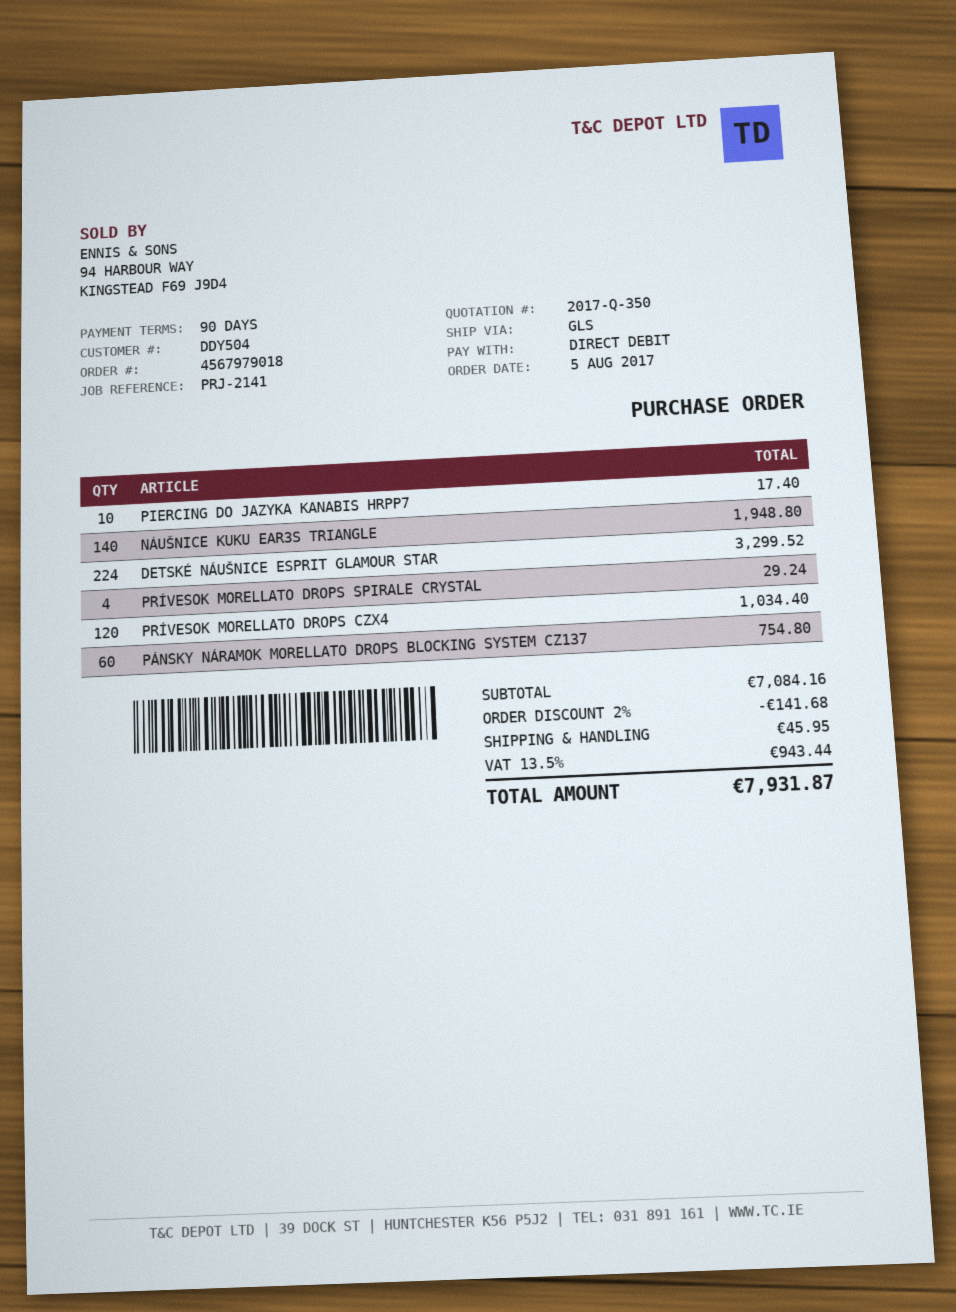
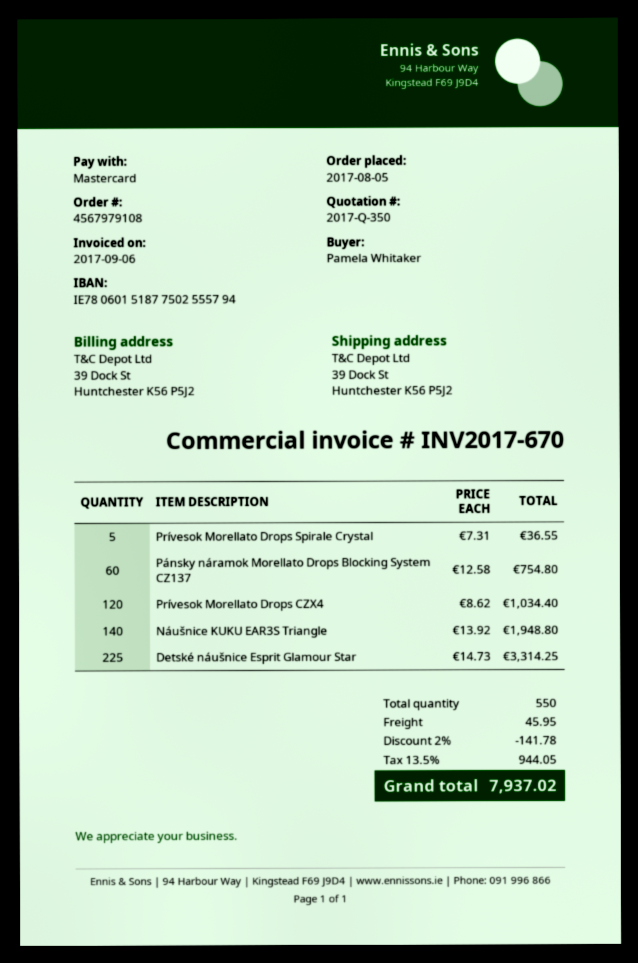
order number: 4567979018 -> 4567979108
payment method: direct debit -> Mastercard
PIERCING DO JAZYKA KANABIS HRPP7: 10 for 17.40 -> none
DETSKÉ NÁUŠNICE ESPRIT GLAMOUR STAR: 224 for 3299.52 -> 225 for 3314.25
PRÍVESOK MORELLATO DROPS SPIRALE CRYSTAL: 4 for 29.24 -> 5 for 36.55
discount: 2% = 141.68 -> 2% = 141.78
tax: 13.5% = 943.44 -> 13.5% = 944.05
total: 7931.87 -> 7937.02

